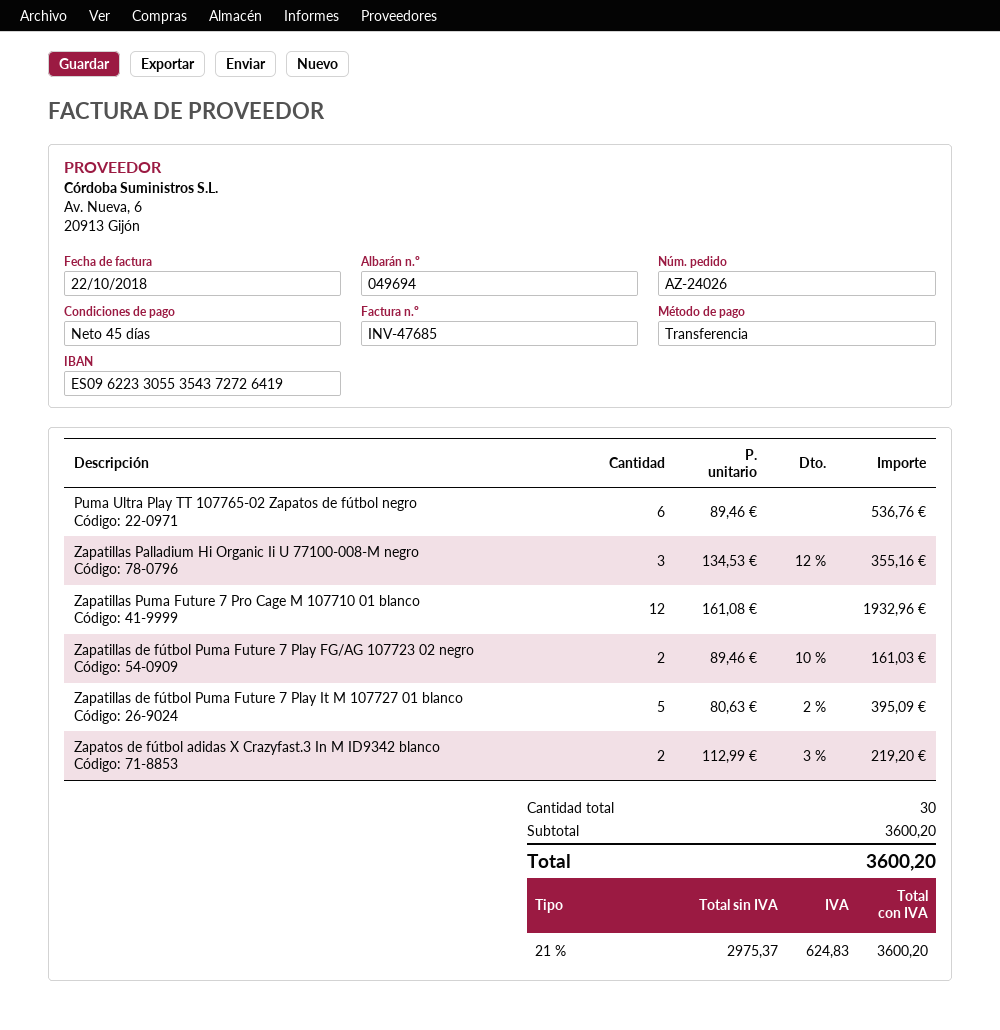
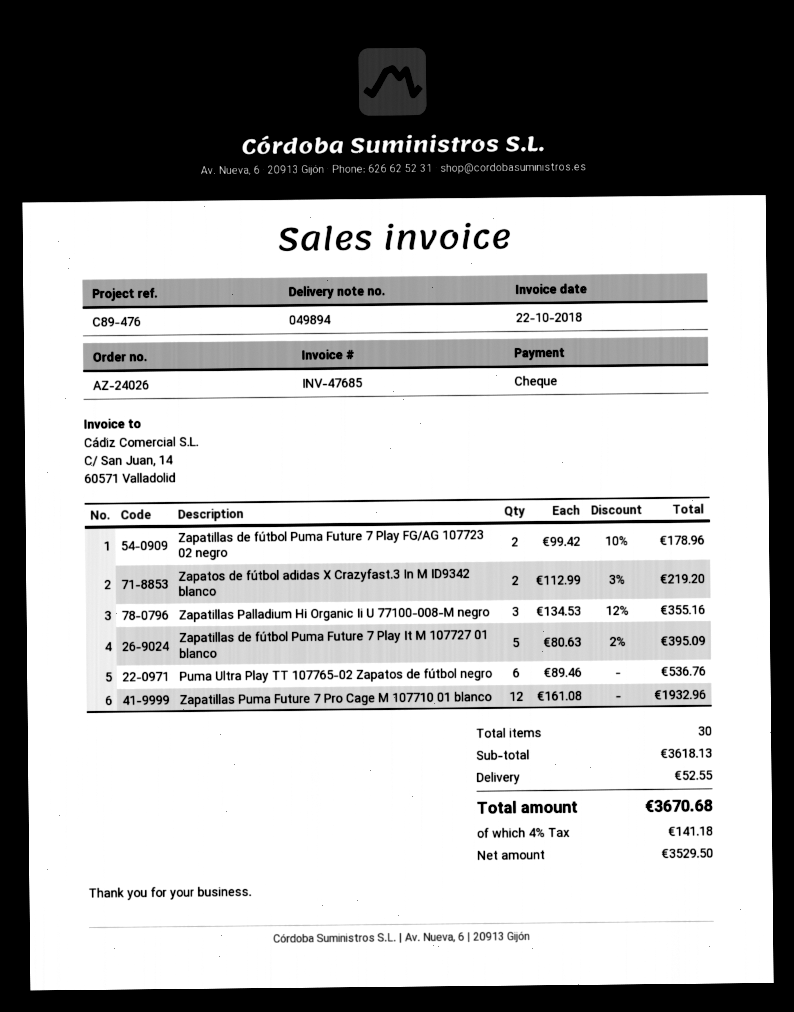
delivery note number: 049694 -> 049894
payment method: bank transfer -> cheque
Zapatillas de fútbol Puma Future 7 Play FG/AG 107723 02 negro: 2 x 89.46 - 10% = 161.03 -> 2 x 99.42 - 10% = 178.96
subtotal: 3600.20 -> 3618.13
shipping: none -> 52.55
net: 2975.37 -> 3529.50
tax: 21% = 624.83 -> 4% = 141.18
total: 3600.20 -> 3670.68

